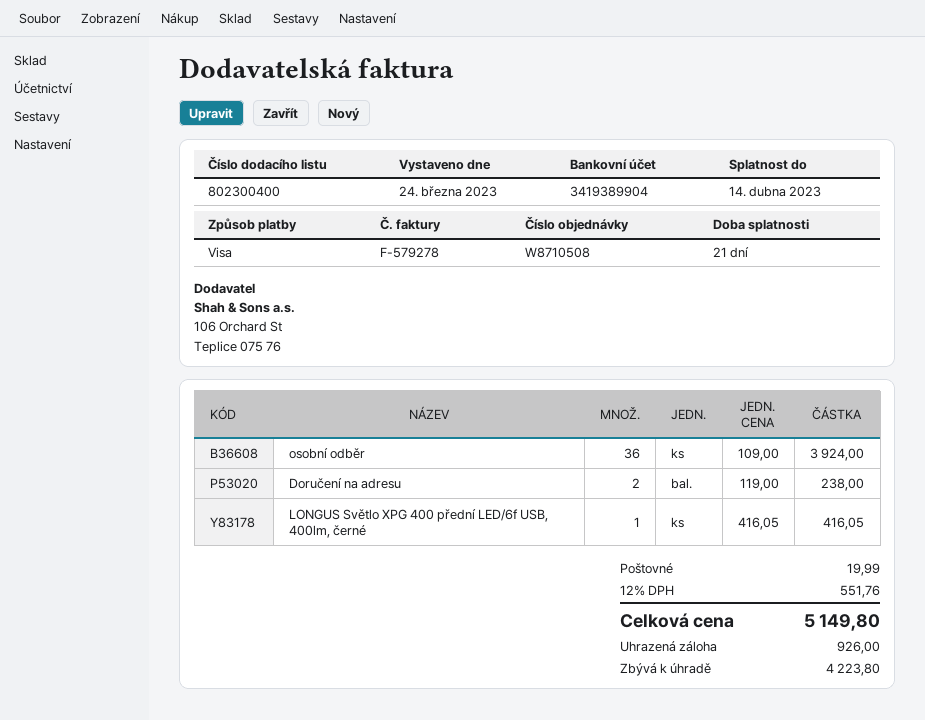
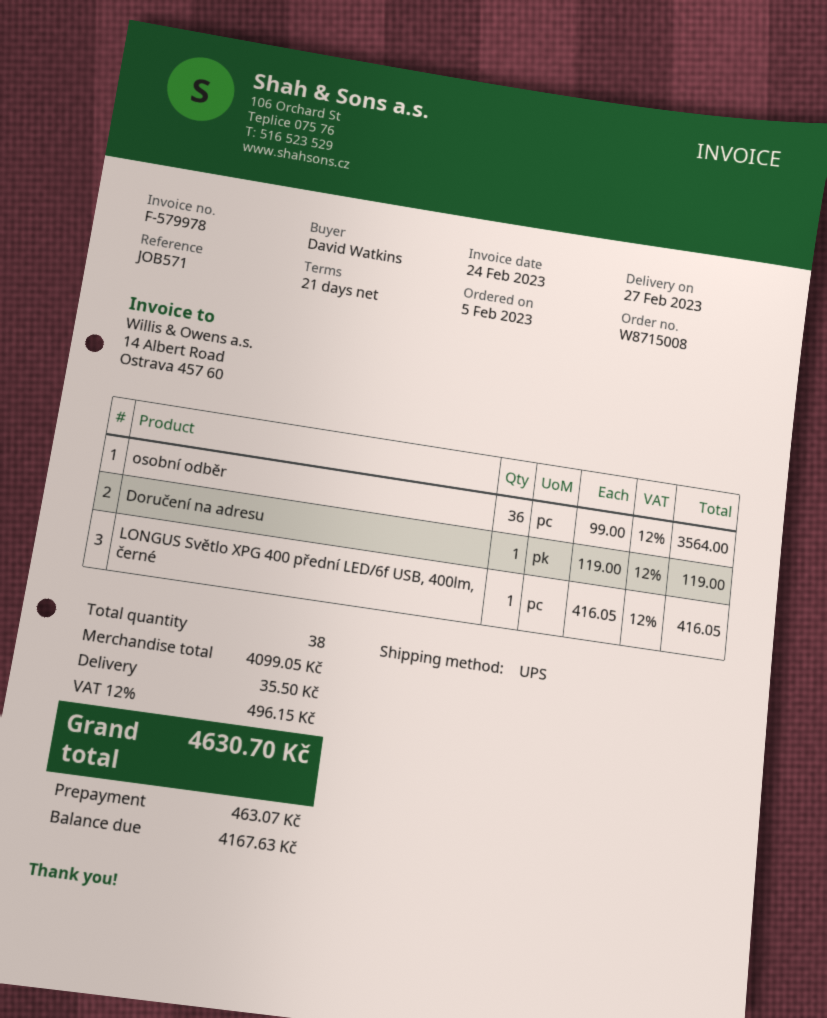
order number: W8710508 -> W8715008
invoice number: F-579278 -> F-579978
invoice date: 2023-03-24 -> 2023-02-24
osobní odběr: 36 x 109.00 = 3924.00 -> 36 x 99.00 = 3564.00
Doručení na adresu: 2 x 119.00 = 238.00 -> 1 x 119.00 = 119.00
shipping: 19.99 -> 35.50
tax: 12% = 551.76 -> 12% = 496.15
total: 5149.80 -> 4630.70
deposit: 926.00 -> 463.07
balance: 4223.80 -> 4167.63

